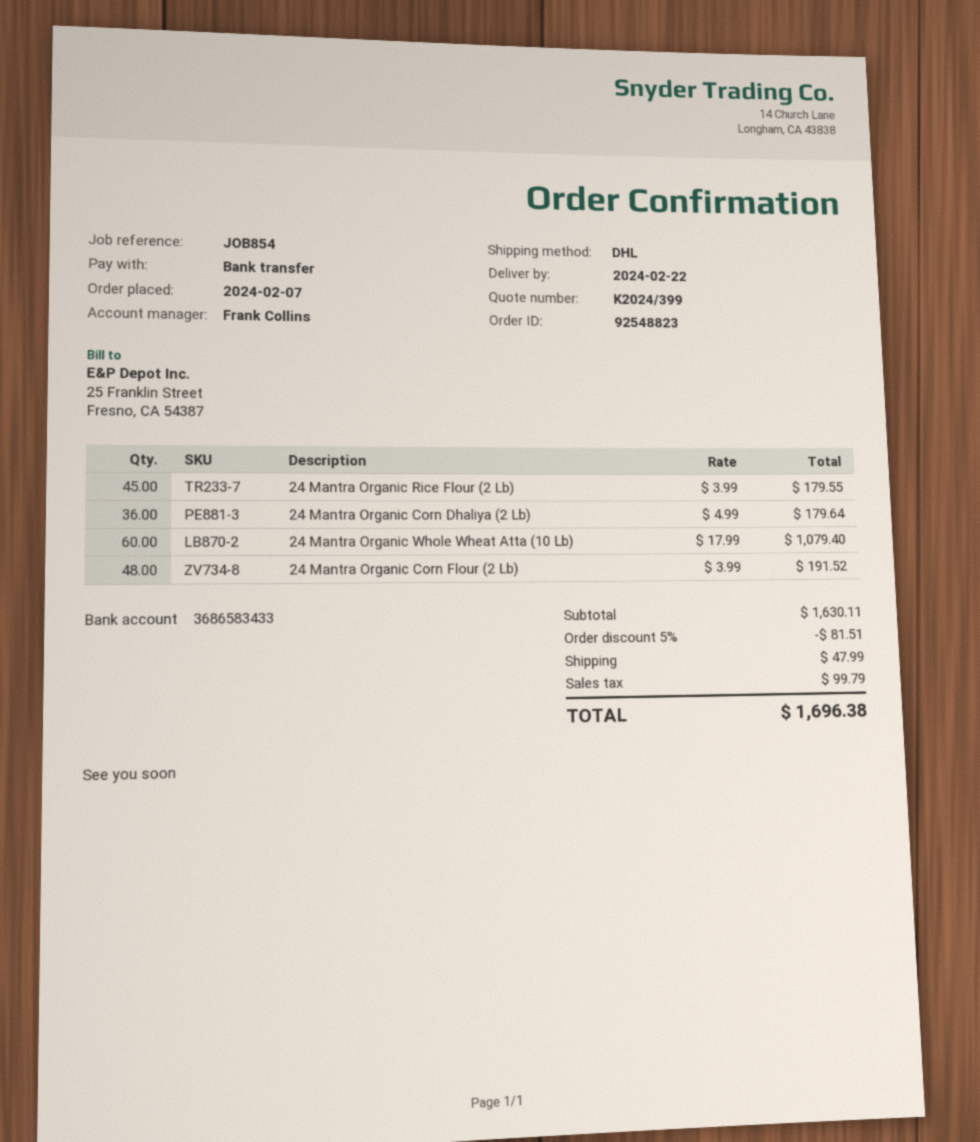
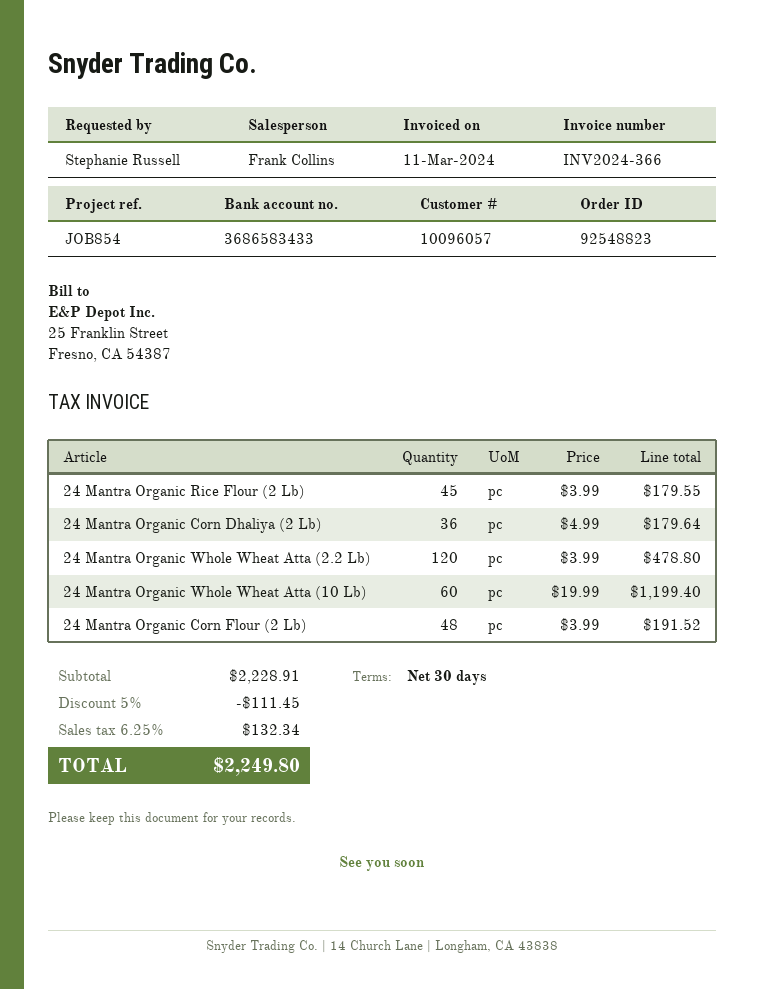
24 Mantra Organic Whole Wheat Atta (10 Lb): 60 x 17.99 = 1079.40 -> 60 x 19.99 = 1199.40
24 Mantra Organic Whole Wheat Atta (2.2 Lb): none -> 120 x 3.99 = 478.80
subtotal: 1630.11 -> 2228.91
discount: 5% = 81.51 -> 5% = 111.45
shipping: 47.99 -> none
tax: 99.79 -> 132.34
total: 1696.38 -> 2249.80

